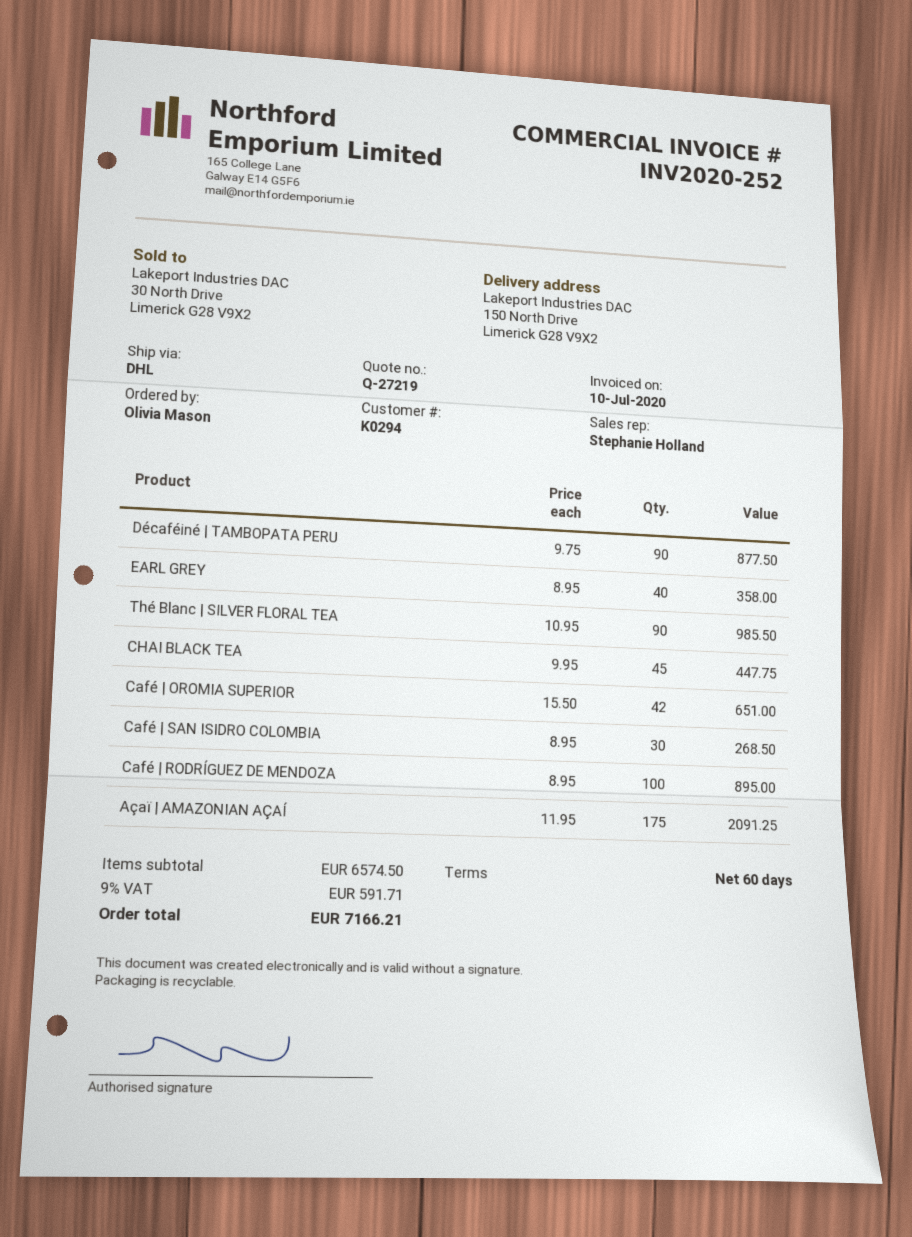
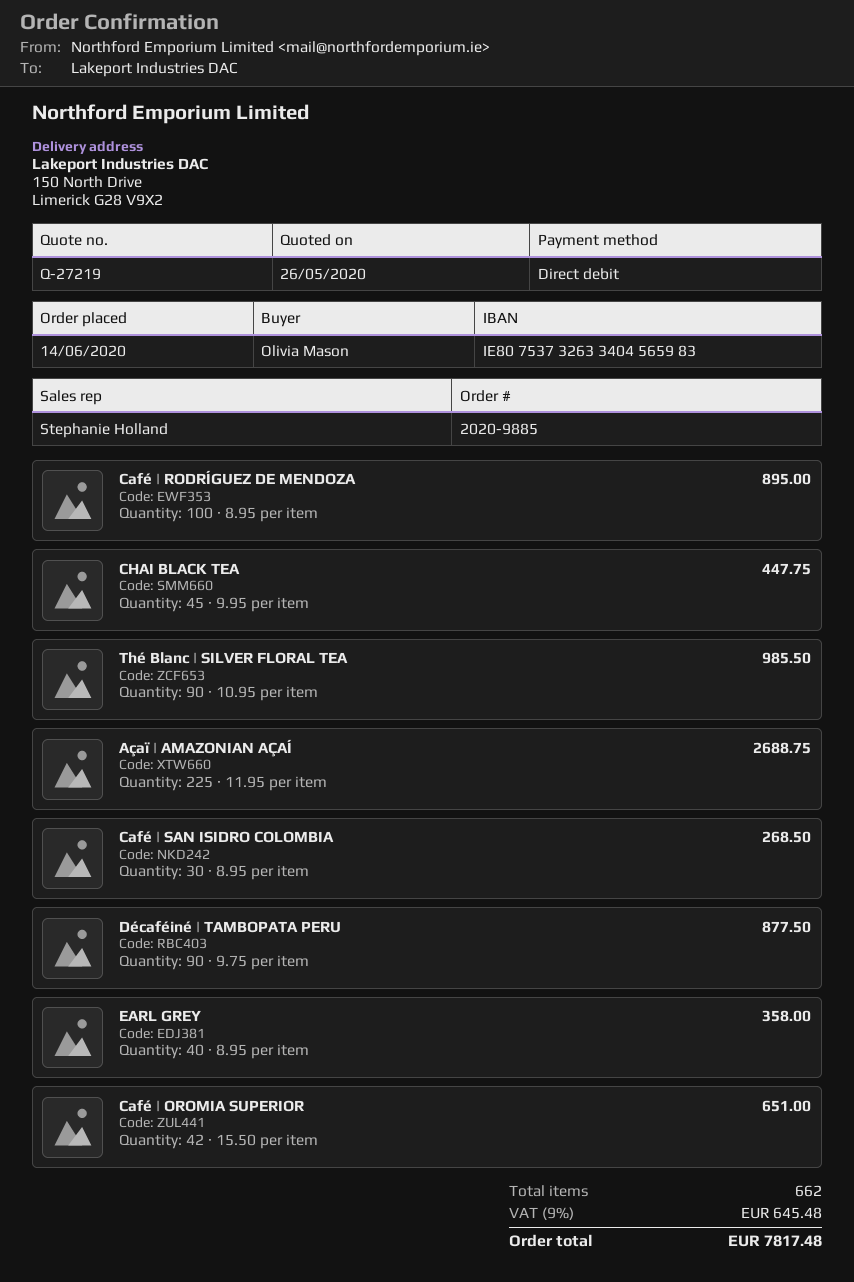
Açaï | AMAZONIAN AÇAÍ: 175 x 11.95 = 2091.25 -> 225 x 11.95 = 2688.75
tax: 9% = 591.71 -> 9% = 645.48
total: 7166.21 -> 7817.48

